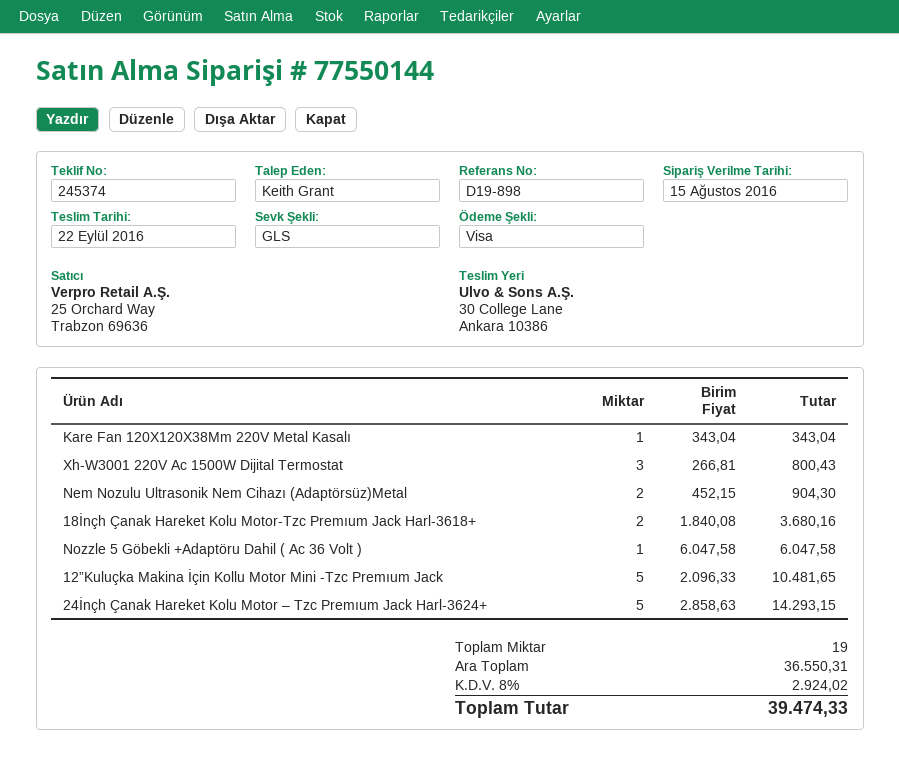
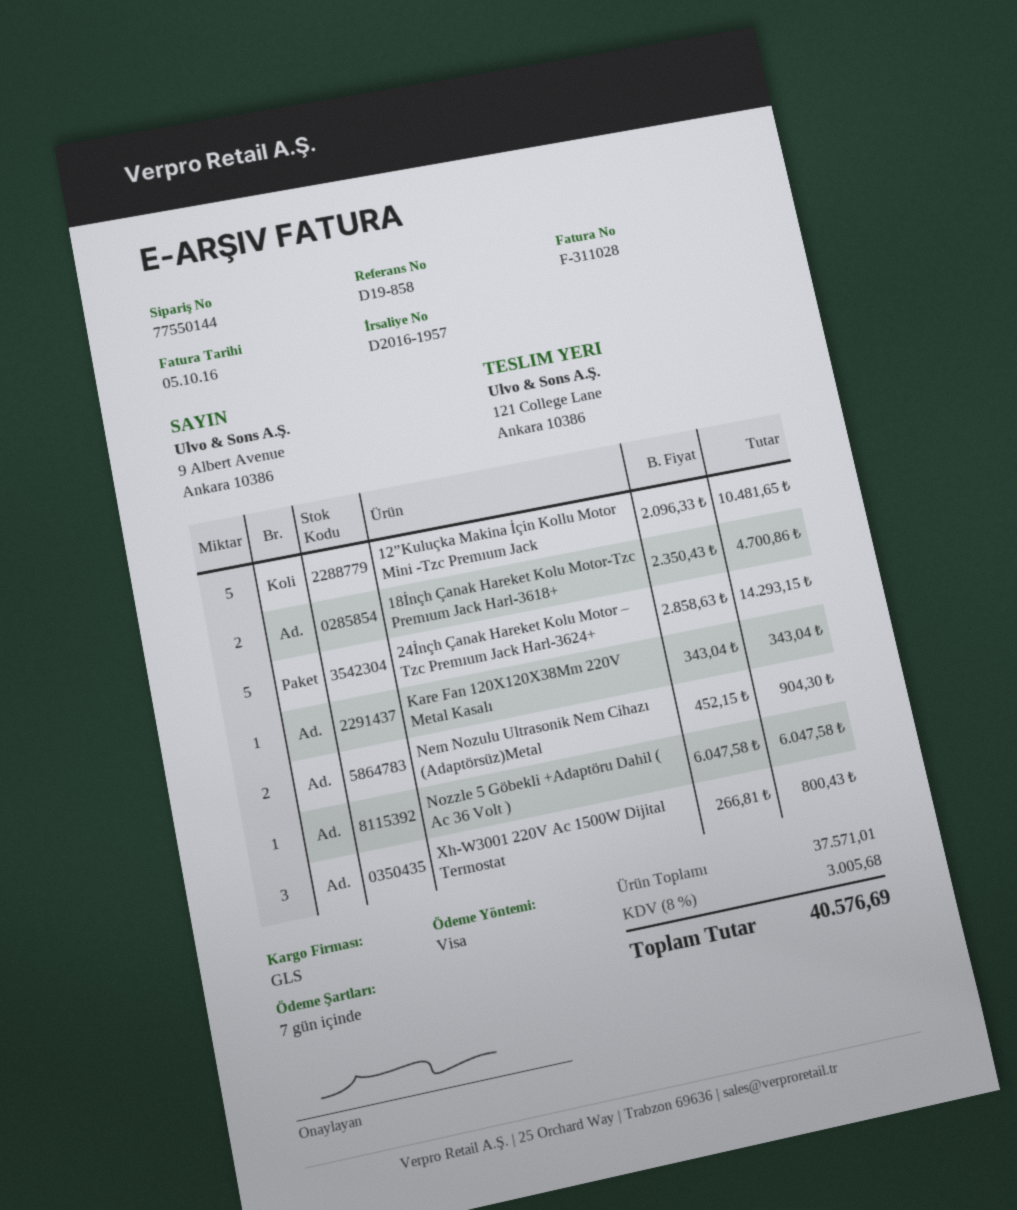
reference: D19-898 -> D19-858
ship to: 30 College Lane, Ankara 10386 -> 121 College Lane, Ankara 10386
18İnçh Çanak Hareket Kolu Motor-Tzc Premıum Jack Harl-3618+: 2 x 1840.08 = 3680.16 -> 2 x 2350.43 = 4700.86
subtotal: 36550.31 -> 37571.01
tax: 8% = 2924.02 -> 8% = 3005.68
total: 39474.33 -> 40576.69

